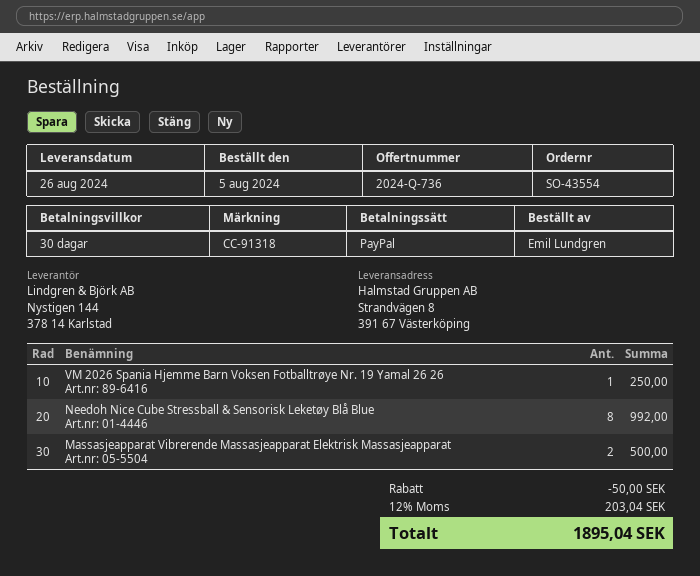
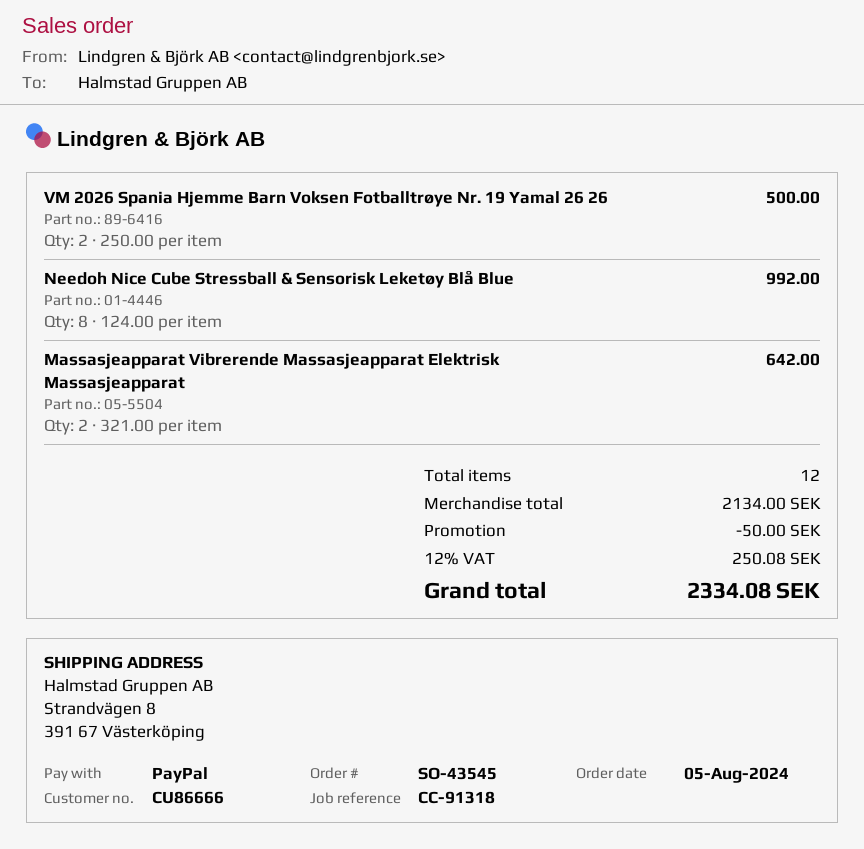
order number: SO-43554 -> SO-43545
VM 2026 Spania Hjemme Barn Voksen Fotballtrøye Nr. 19 Yamal 26 26: 1 for 250.00 -> 2 for 500.00
Massasjeapparat Vibrerende Massasjeapparat Elektrisk Massasjeapparat: 2 for 500.00 -> 2 for 642.00
tax: 12% = 203.04 -> 12% = 250.08
total: 1895.04 -> 2334.08

